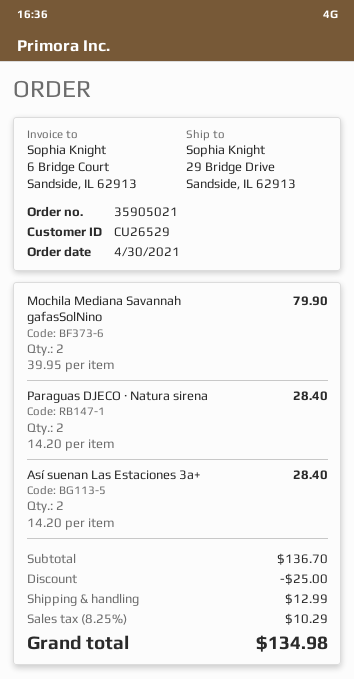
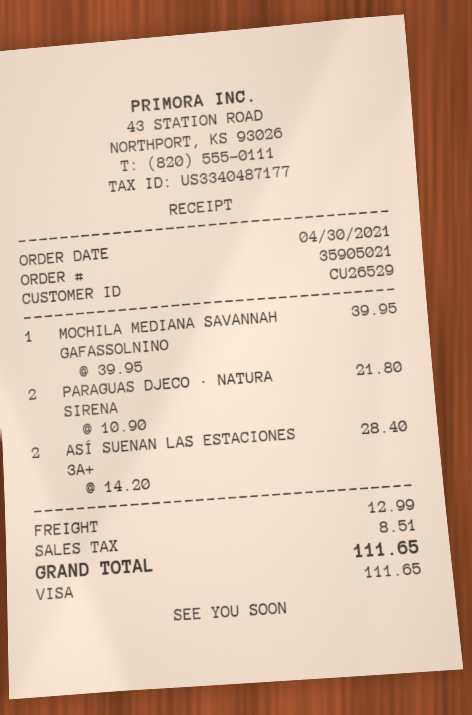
Mochila Mediana Savannah gafasSolNino: 2 x 39.95 = 79.90 -> 1 x 39.95 = 39.95
Paraguas DJECO · Natura sirena: 2 x 14.20 = 28.40 -> 2 x 10.90 = 21.80
discount: 25.00 -> none
tax: 10.29 -> 8.51
total: 134.98 -> 111.65

